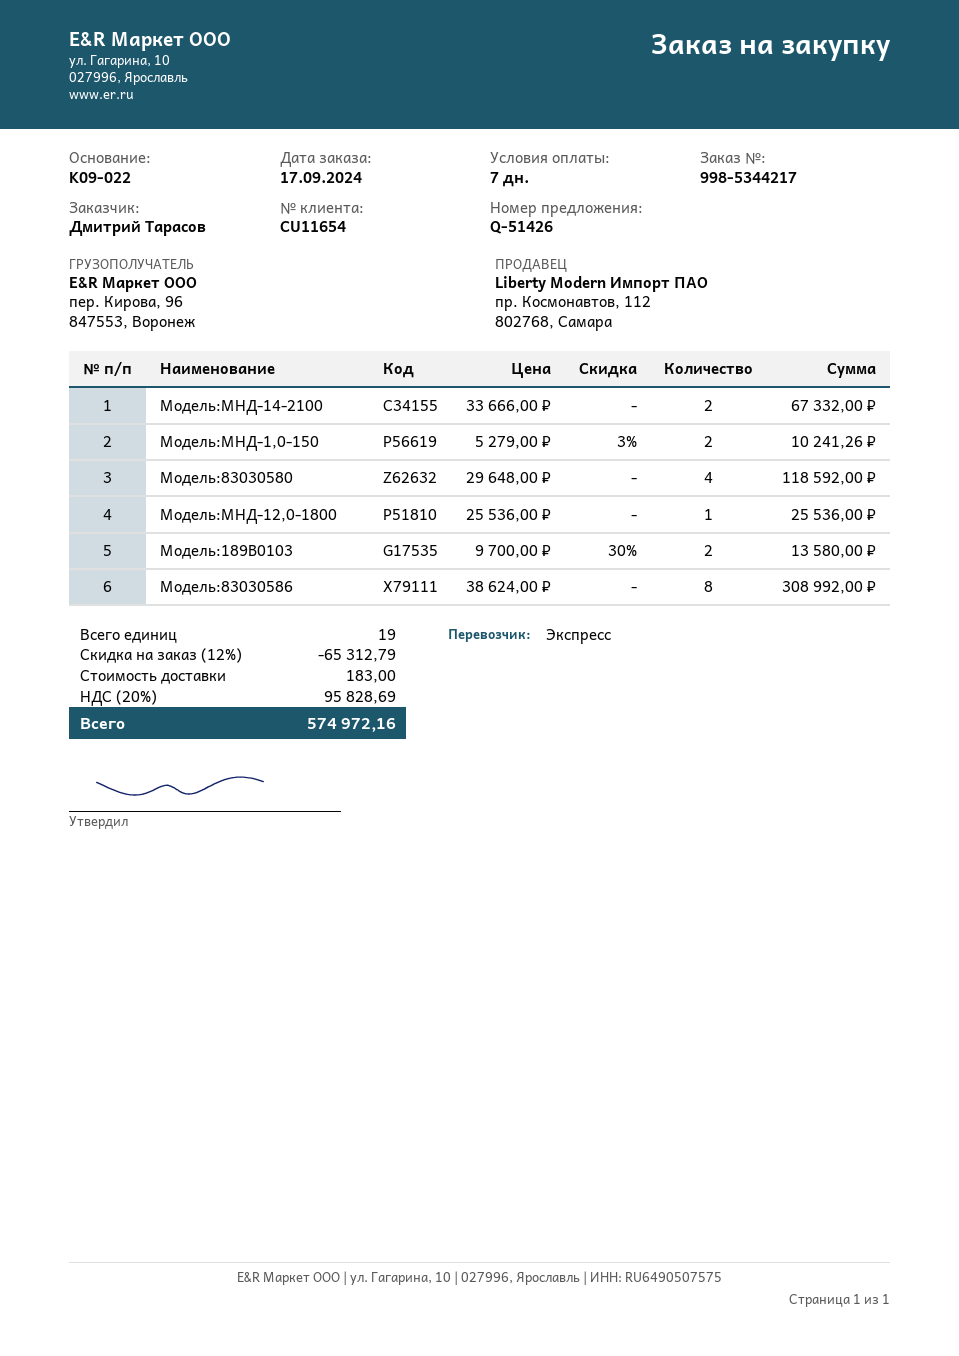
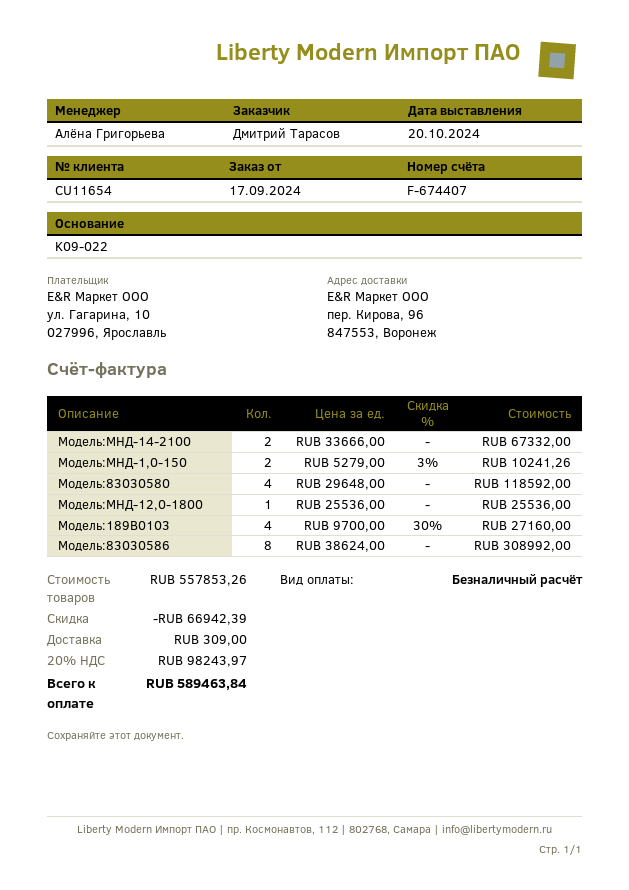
Модель:189B0103: 2 x 9700.00 - 30% = 13580.00 -> 4 x 9700.00 - 30% = 27160.00
discount: 65312.79 -> 66942.39
shipping: 183.00 -> 309.00
tax: 20% = 95828.69 -> 20% = 98243.97
total: 574972.16 -> 589463.84

